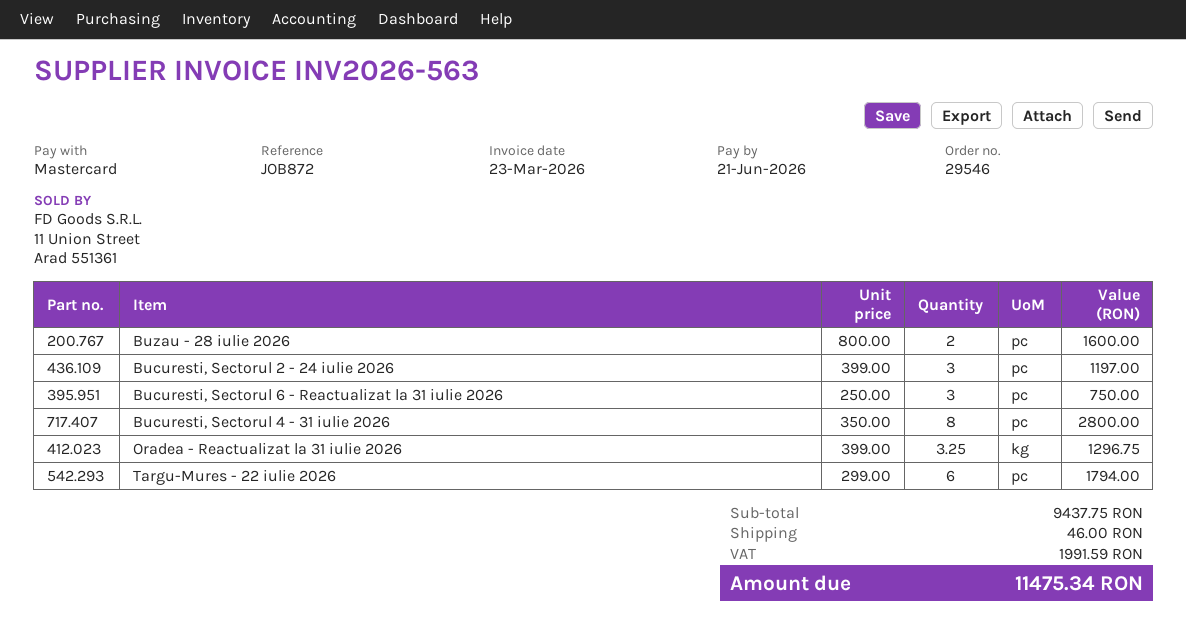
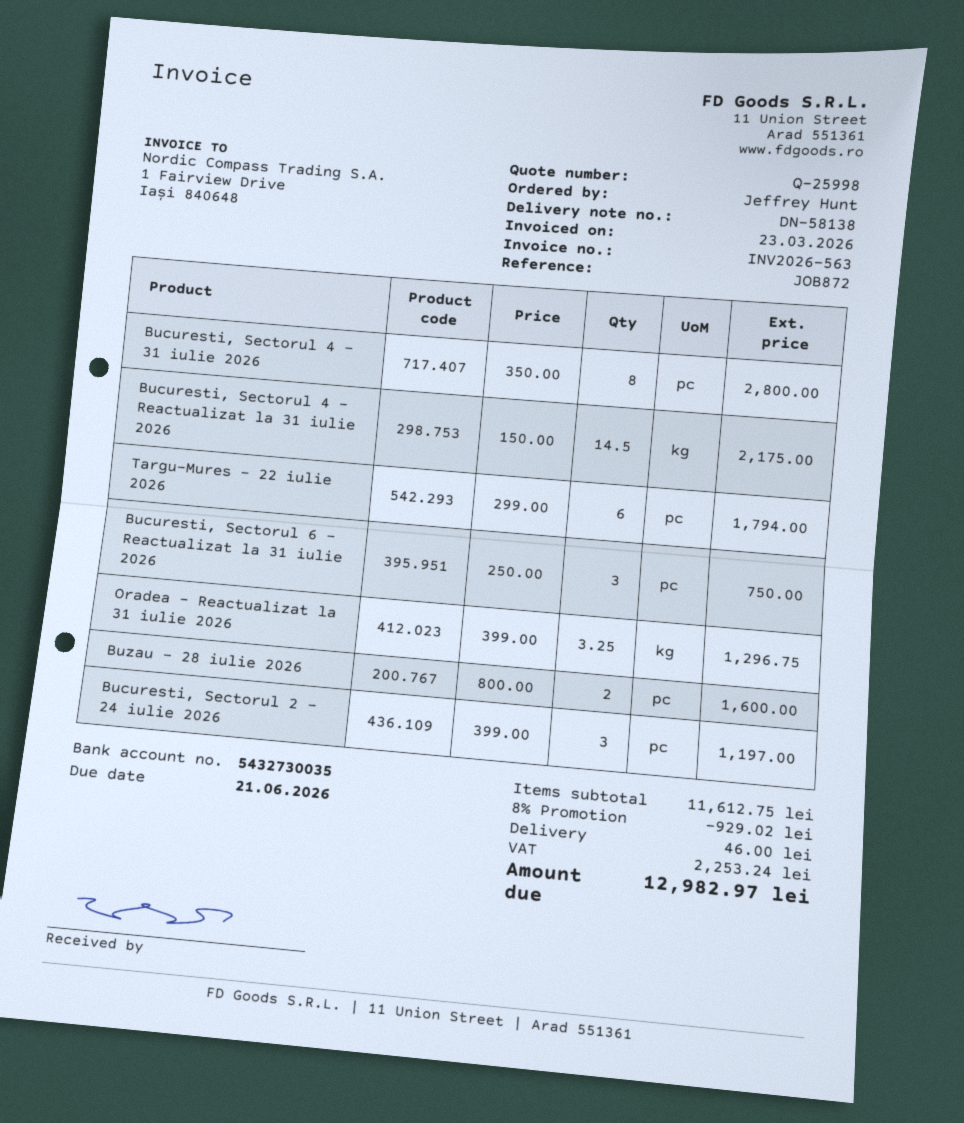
Bucuresti, Sectorul 4 - Reactualizat la 31 iulie 2026: none -> 14.5 x 150.00 = 2175.00
subtotal: 9437.75 -> 11612.75
discount: none -> 8% = 929.02
tax: 1991.59 -> 2253.24
total: 11475.34 -> 12982.97

